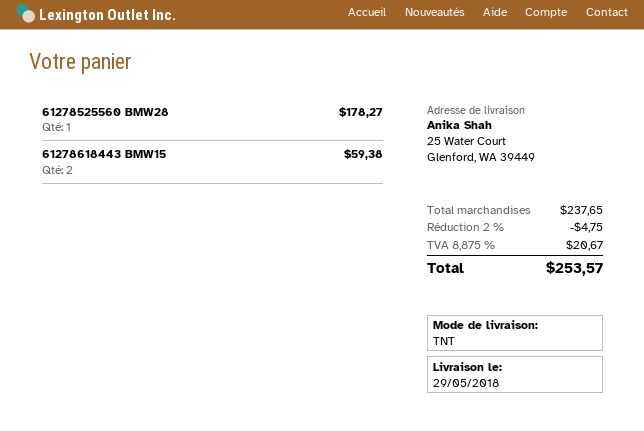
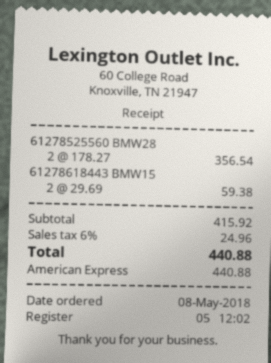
61278525560 BMW28: 1 for 178.27 -> 2 for 356.54
subtotal: 237.65 -> 415.92
discount: 2% = 4.75 -> none
tax: 8.875% = 20.67 -> 6% = 24.96
total: 253.57 -> 440.88

